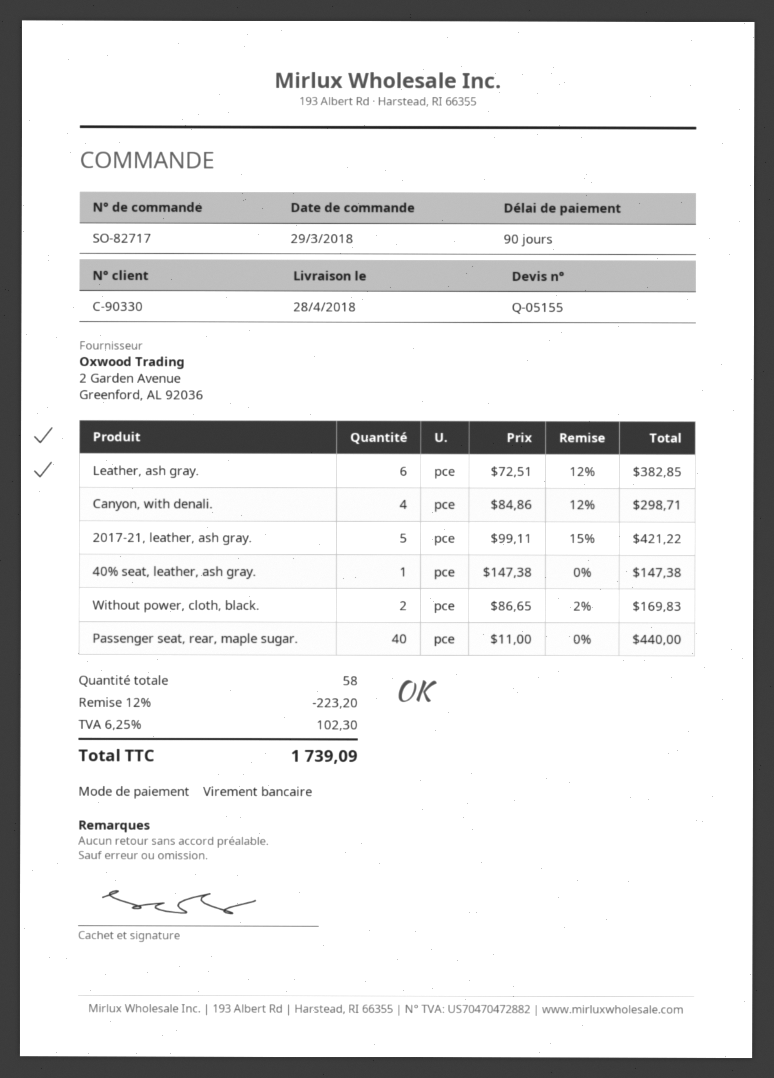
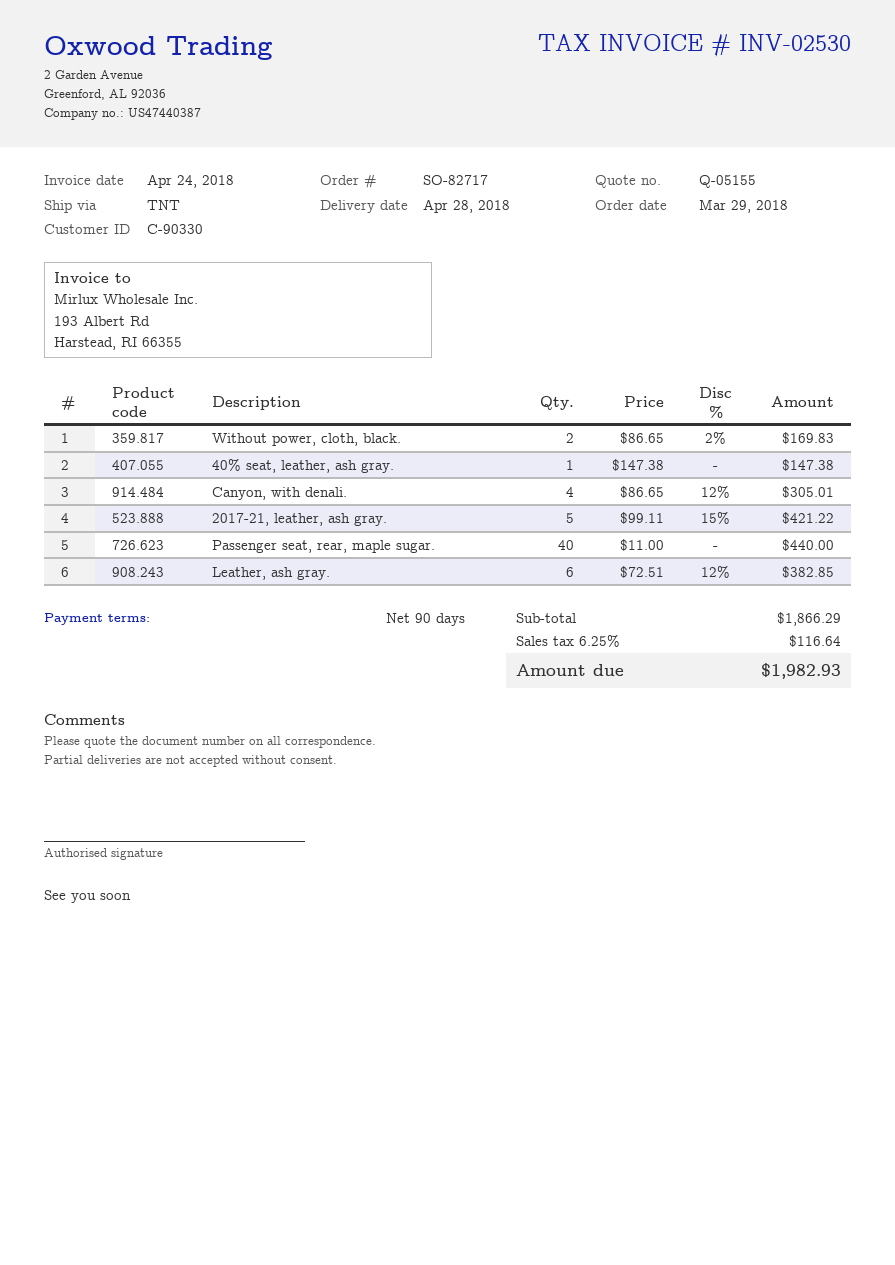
Canyon, with denali.: 4 x 84.86 - 12% = 298.71 -> 4 x 86.65 - 12% = 305.01
discount: 12% = 223.20 -> none
tax: 6.25% = 102.30 -> 6.25% = 116.64
total: 1739.09 -> 1982.93

